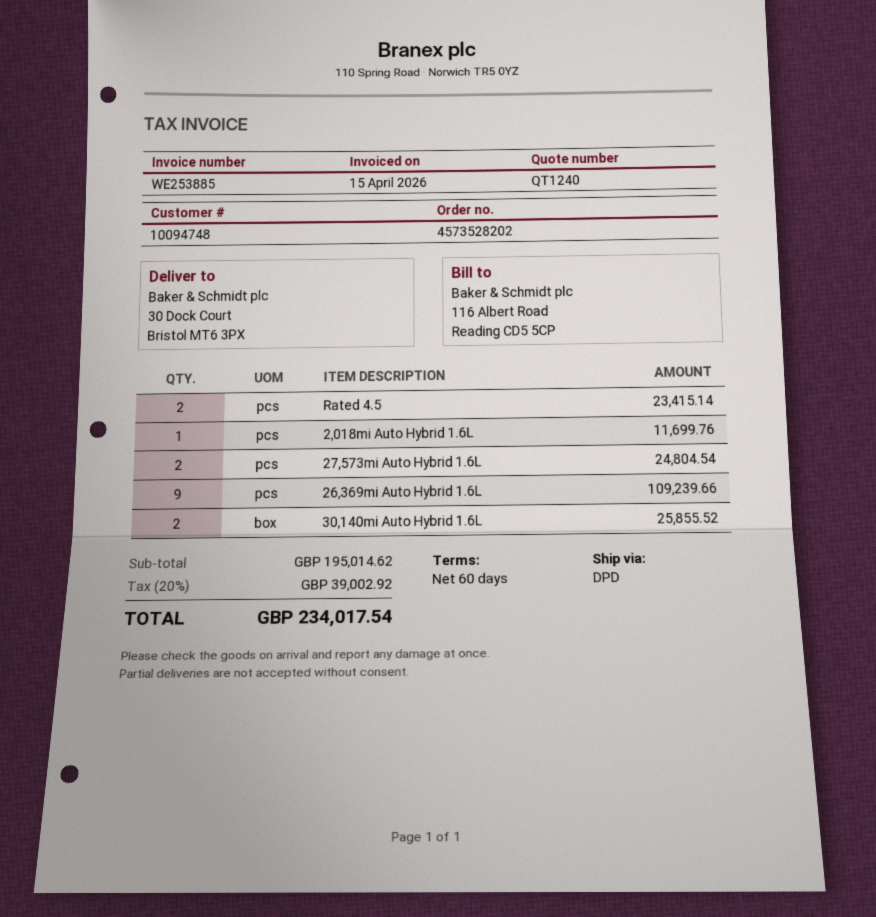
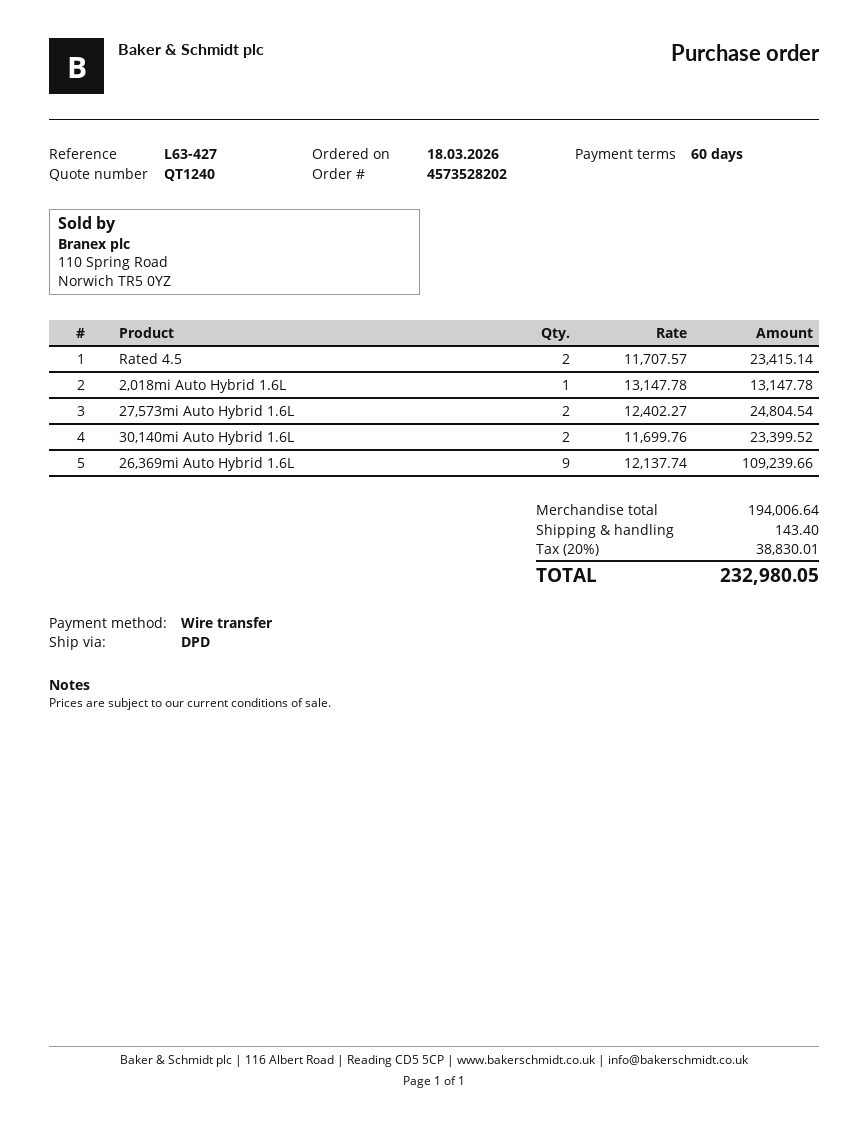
2,018mi Auto Hybrid 1.6L: 1 for 11699.76 -> 1 for 13147.78
30,140mi Auto Hybrid 1.6L: 2 for 25855.52 -> 2 for 23399.52
subtotal: 195014.62 -> 194006.64
shipping: none -> 143.40
tax: 20% = 39002.92 -> 20% = 38830.01
total: 234017.54 -> 232980.05

